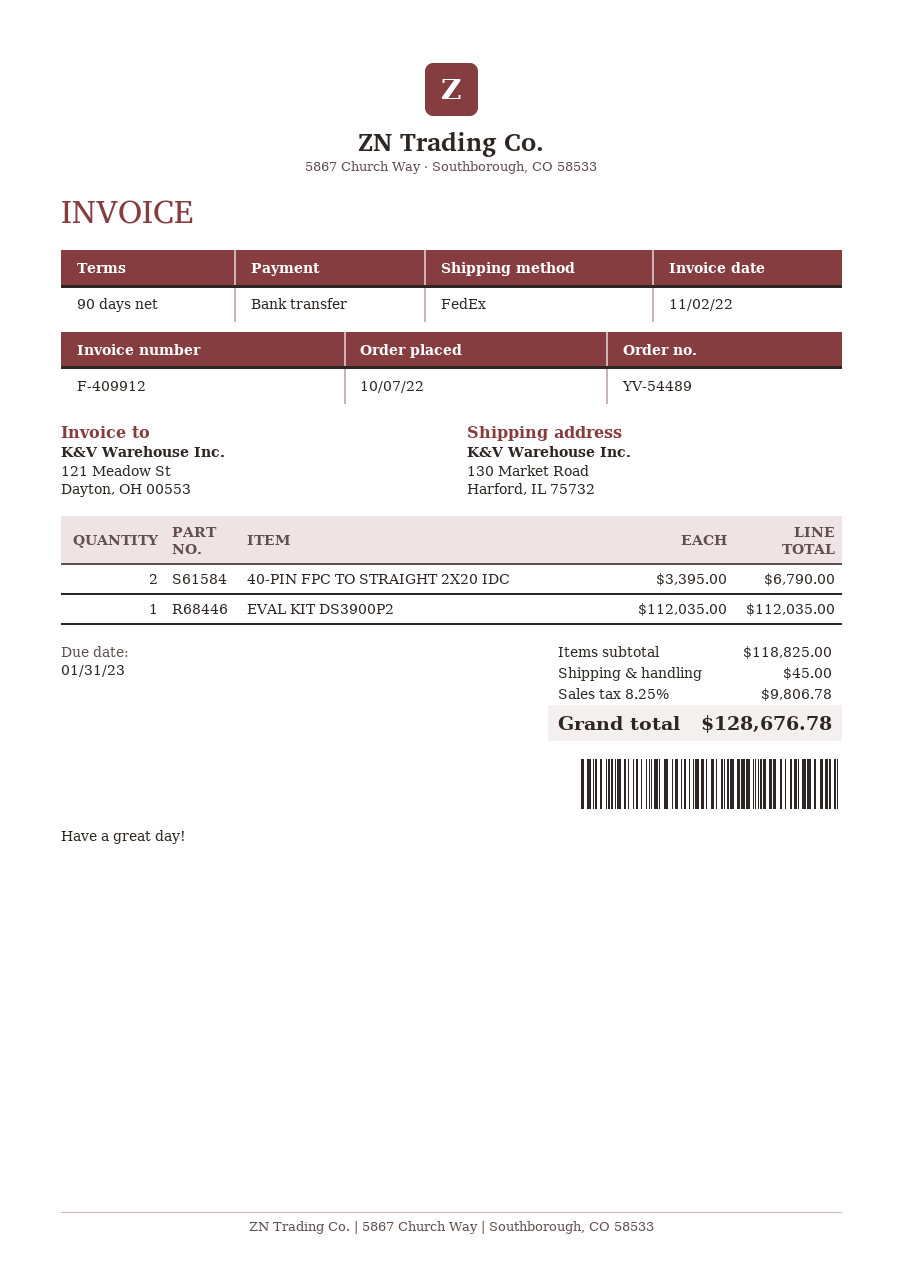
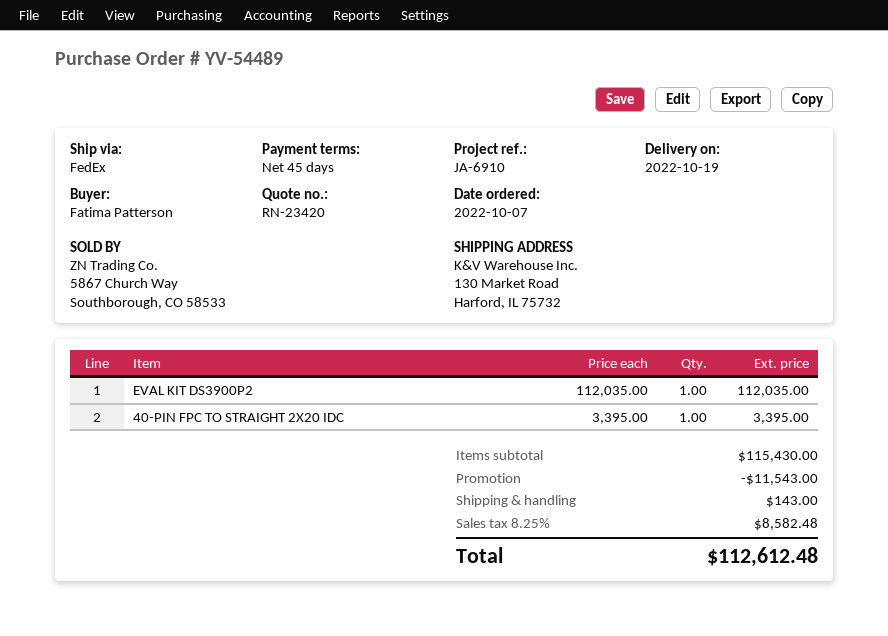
payment terms: 90 days -> 45 days
40-PIN FPC TO STRAIGHT 2X20 IDC: 2 x 3395.00 = 6790.00 -> 1 x 3395.00 = 3395.00
subtotal: 118825.00 -> 115430.00
discount: none -> 11543.00
shipping: 45.00 -> 143.00
tax: 8.25% = 9806.78 -> 8.25% = 8582.48
total: 128676.78 -> 112612.48

